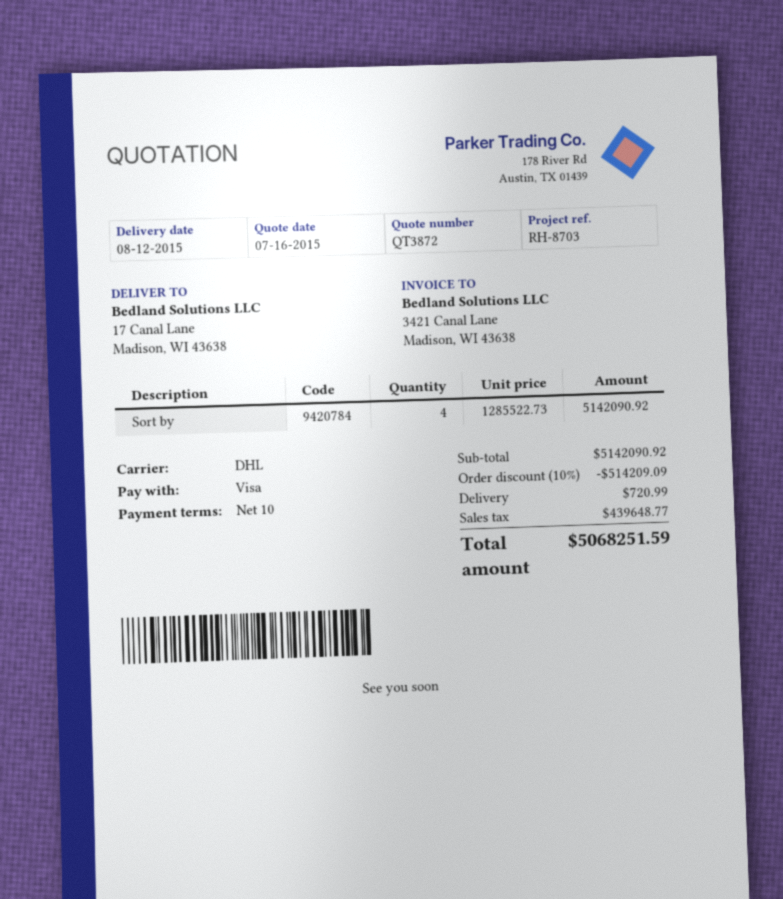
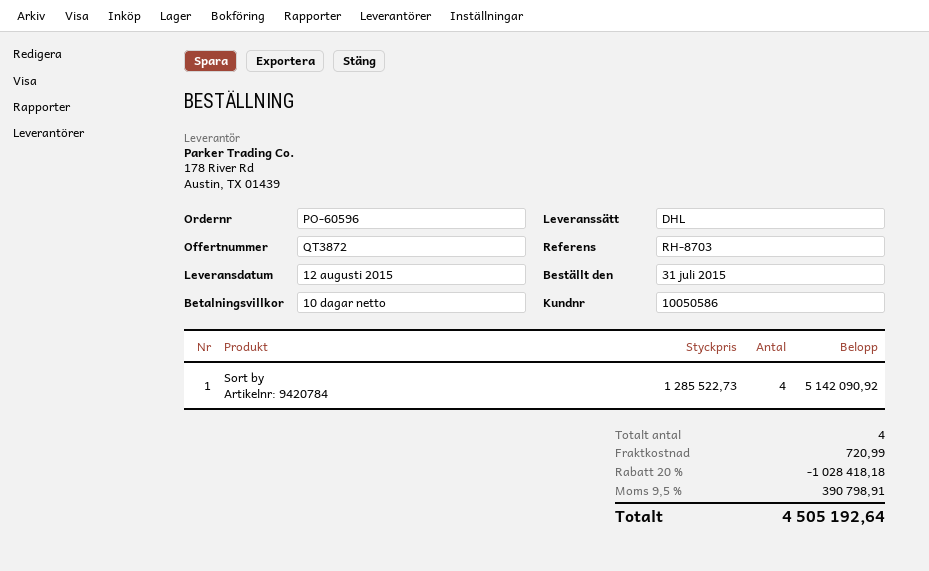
discount: 10% = 514209.09 -> 20% = 1028418.18
tax: 439648.77 -> 390798.91
total: 5068251.59 -> 4505192.64

